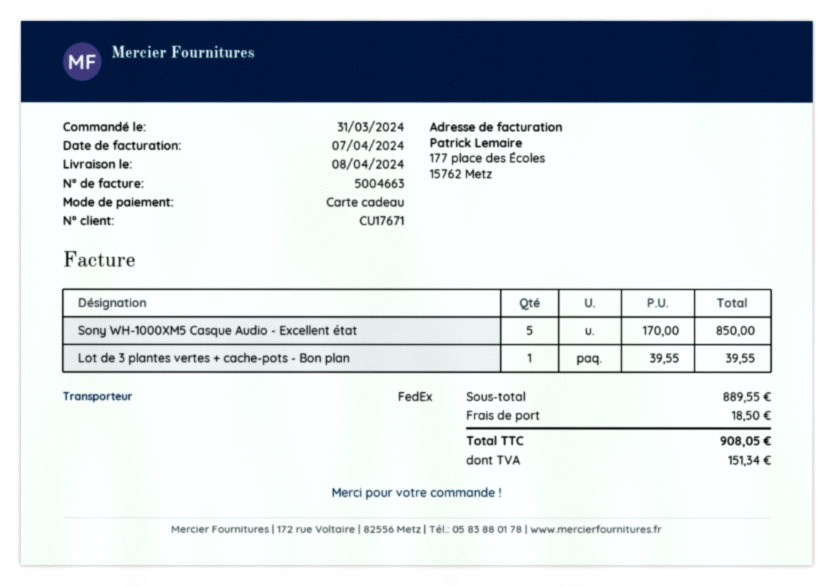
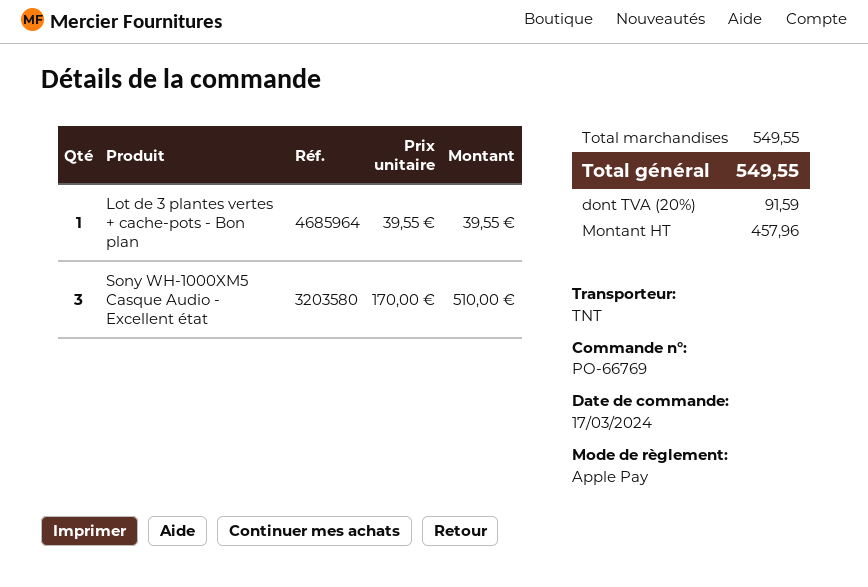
order date: 2024-03-31 -> 2024-03-17
payment method: gift card -> Apple Pay
shipping method: FedEx -> TNT
Sony WH-1000XM5 Casque Audio - Excellent état: 5 x 170.00 = 850.00 -> 3 x 170.00 = 510.00
subtotal: 889.55 -> 549.55
shipping: 18.50 -> none
tax: 151.34 -> 91.59
total: 908.05 -> 549.55

